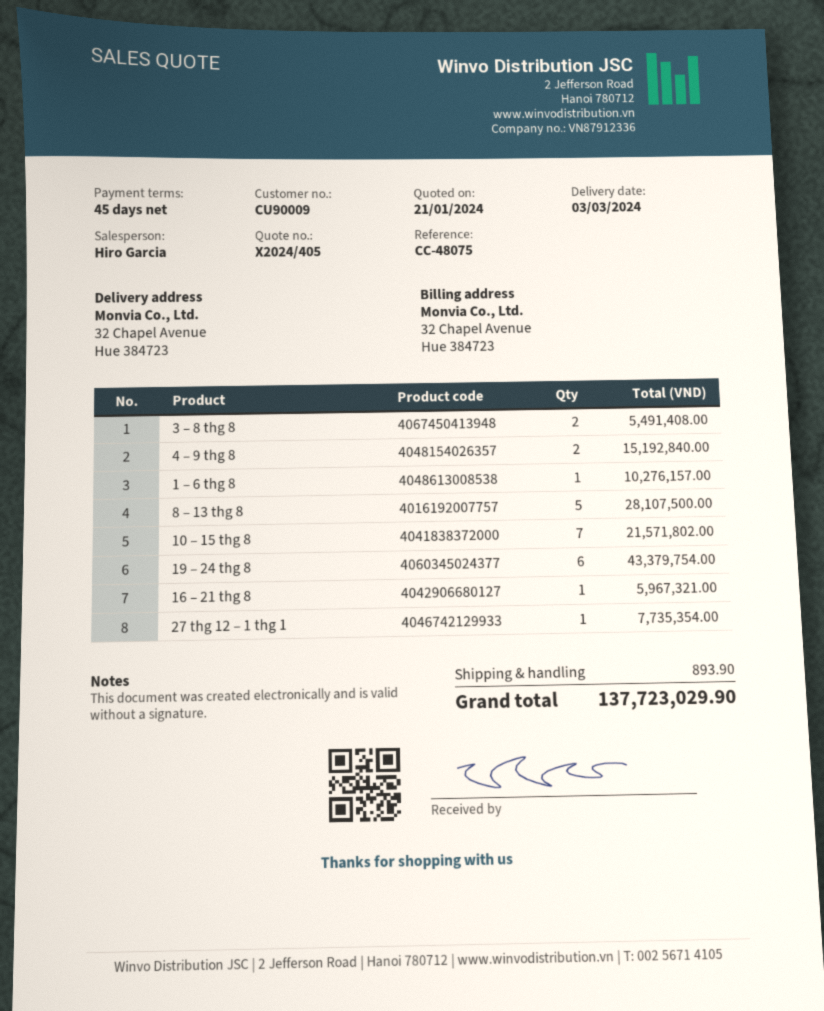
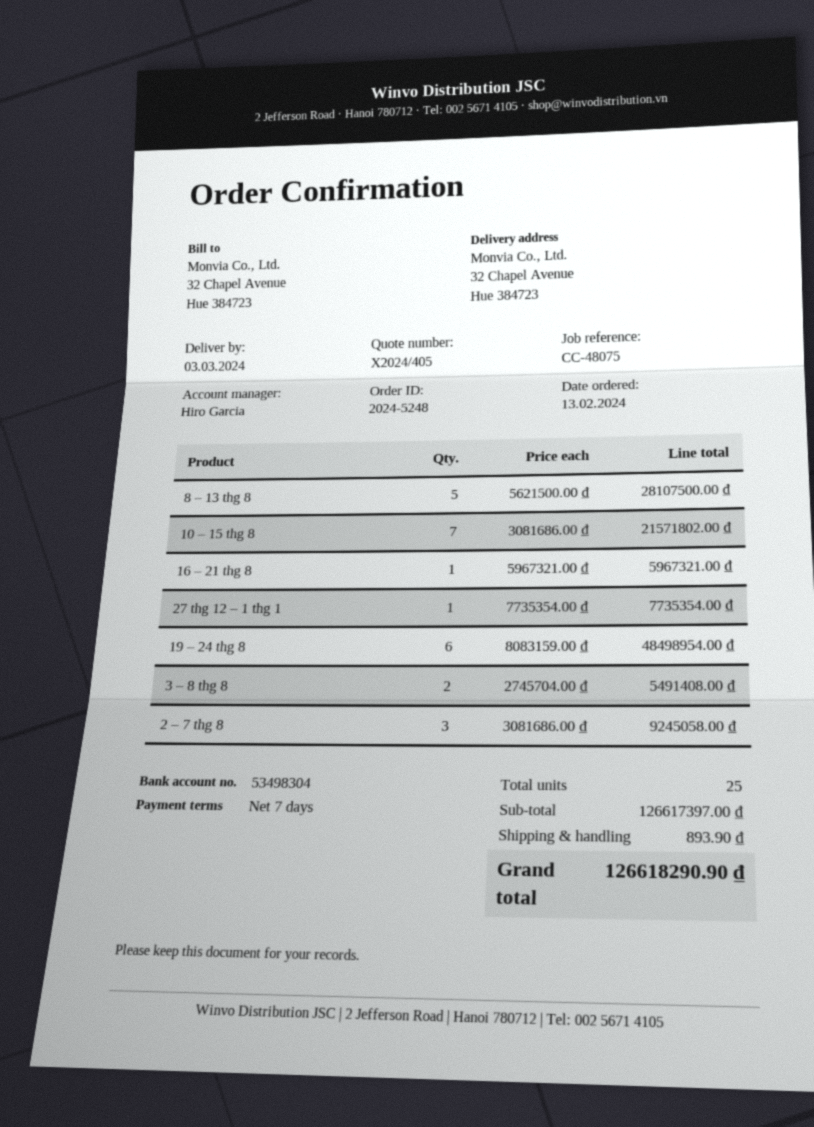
payment terms: 45 days -> 7 days
4 – 9 thg 8: 2 for 15192840.00 -> none
1 – 6 thg 8: 1 for 10276157.00 -> none
19 – 24 thg 8: 6 for 43379754.00 -> 6 for 48498954.00
2 – 7 thg 8: none -> 3 for 9245058.00
total: 137723029.90 -> 126618290.90

